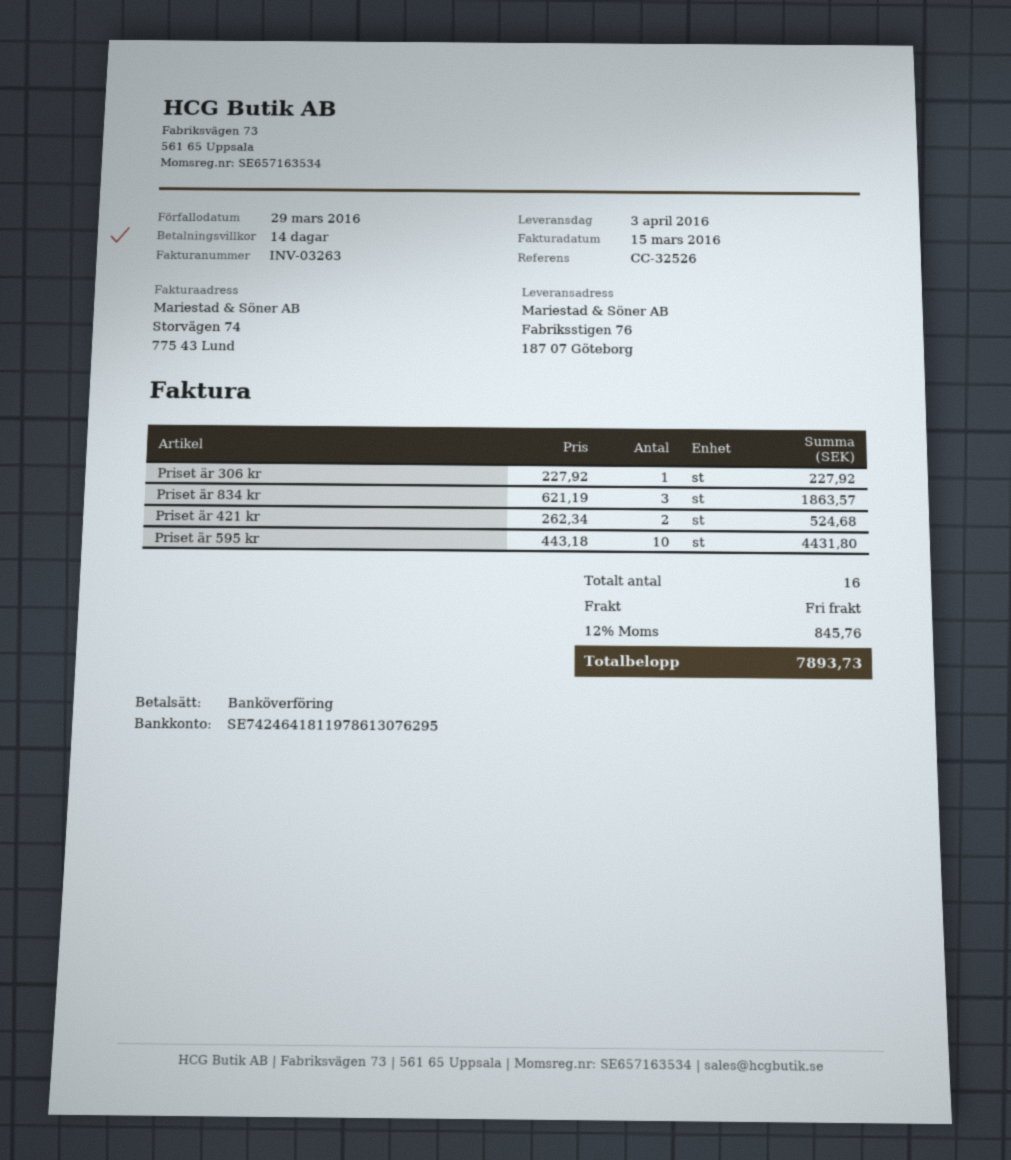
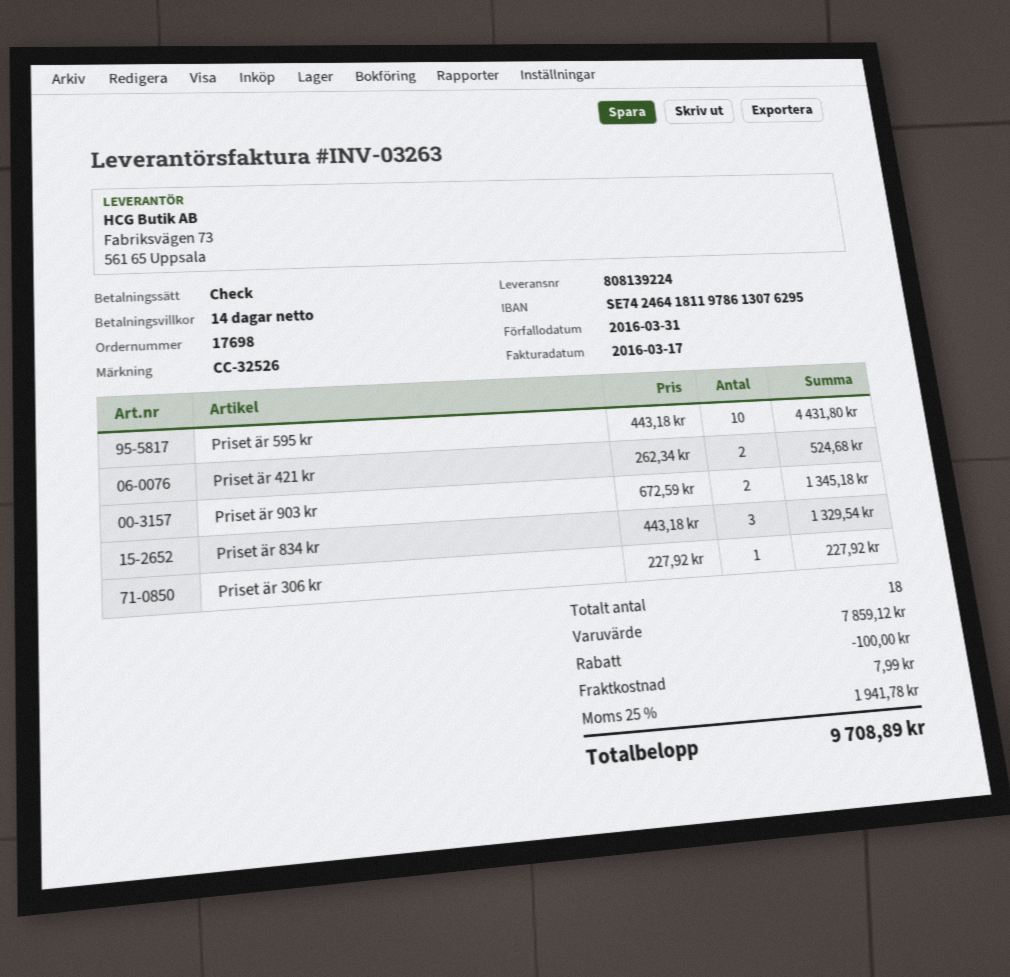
invoice date: 2016-03-15 -> 2016-03-17
due date: 2016-03-29 -> 2016-03-31
payment method: bank transfer -> cheque
Priset är 834 kr: 3 x 621.19 = 1863.57 -> 3 x 443.18 = 1329.54
Priset är 903 kr: none -> 2 x 672.59 = 1345.18
total quantity: 16 -> 18
discount: none -> 100.00
shipping: 0.00 -> 7.99
tax: 12% = 845.76 -> 25% = 1941.78
total: 7893.73 -> 9708.89

